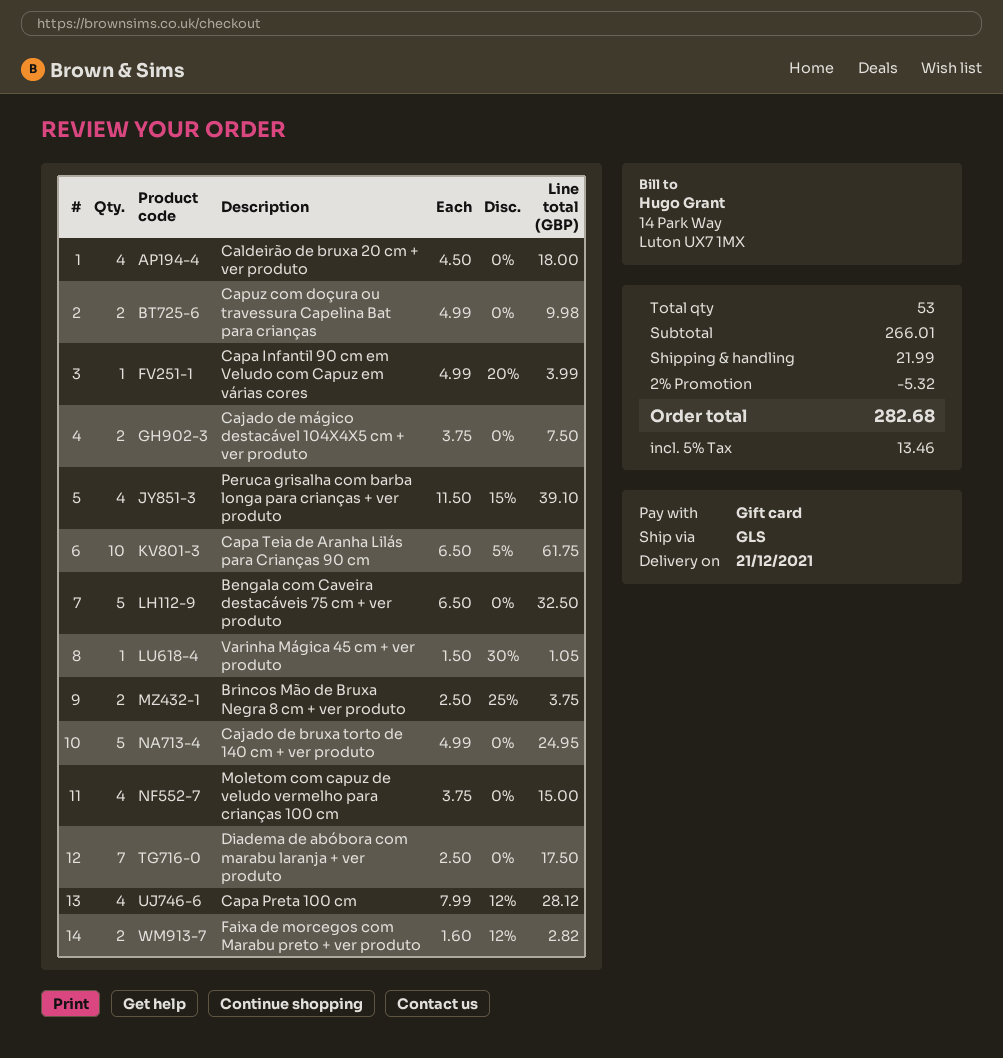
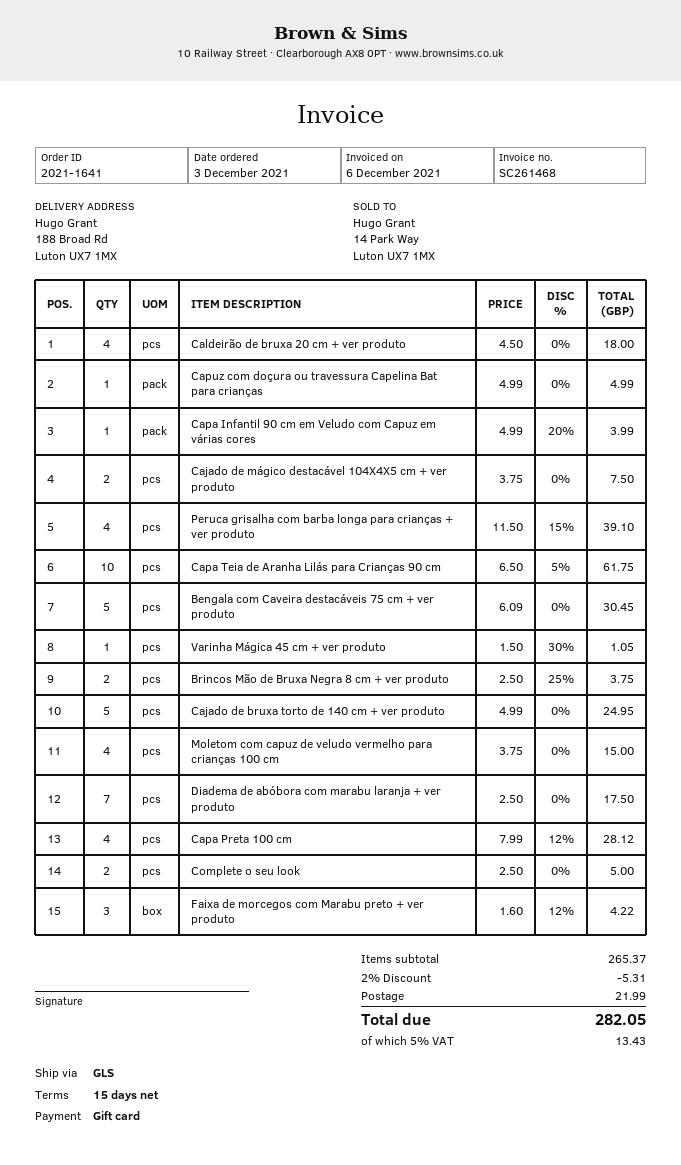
Capuz com doçura ou travessura Capelina Bat para crianças: 2 x 4.99 = 9.98 -> 1 x 4.99 = 4.99
Bengala com Caveira destacáveis 75 cm + ver produto: 5 x 6.50 = 32.50 -> 5 x 6.09 = 30.45
Faixa de morcegos com Marabu preto + ver produto: 2 x 1.60 - 12% = 2.82 -> 3 x 1.60 - 12% = 4.22
Complete o seu look: none -> 2 x 2.50 = 5.00
subtotal: 266.01 -> 265.37
discount: 2% = 5.32 -> 2% = 5.31
tax: 5% = 13.46 -> 5% = 13.43
total: 282.68 -> 282.05

